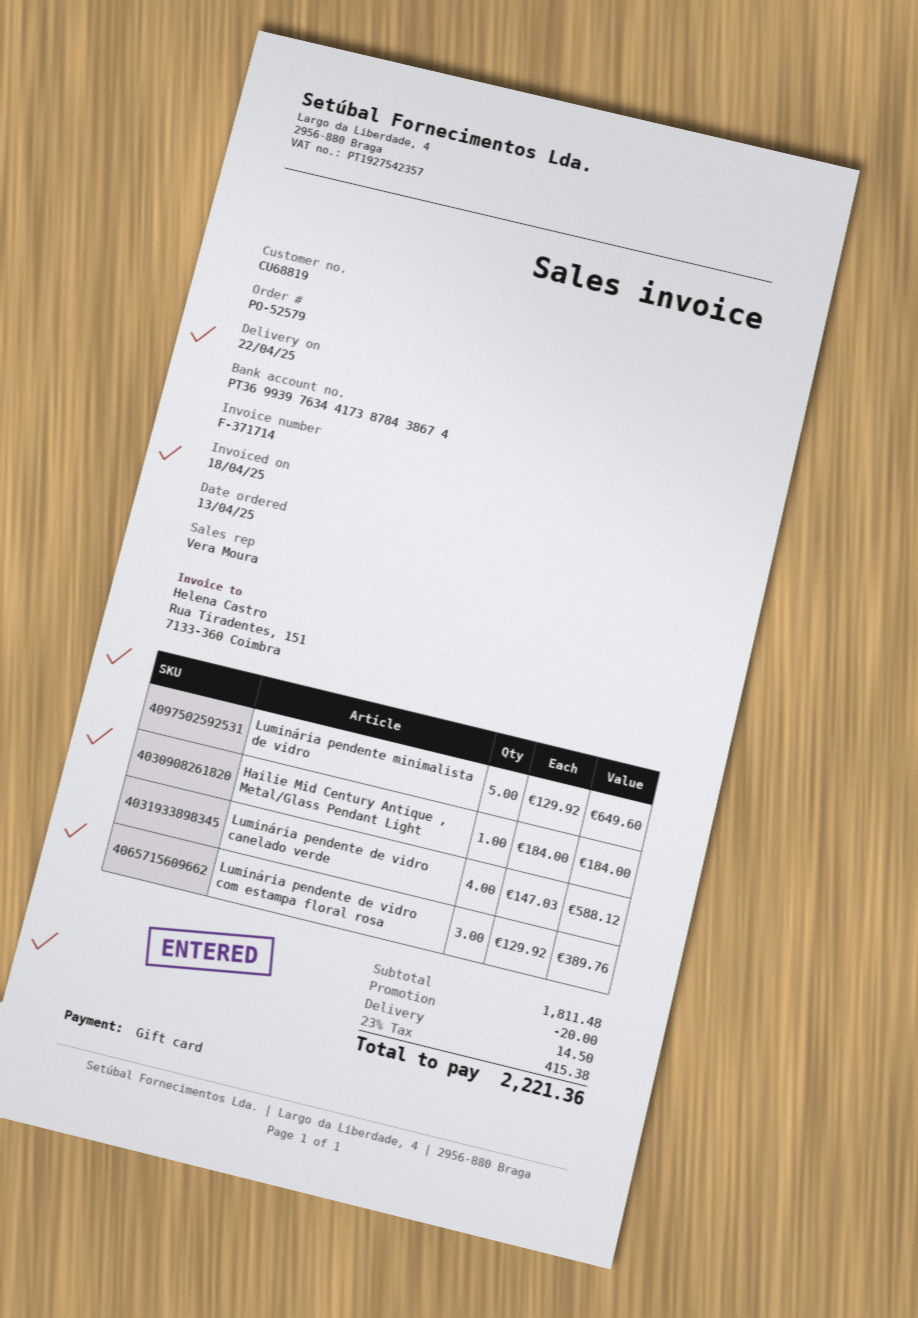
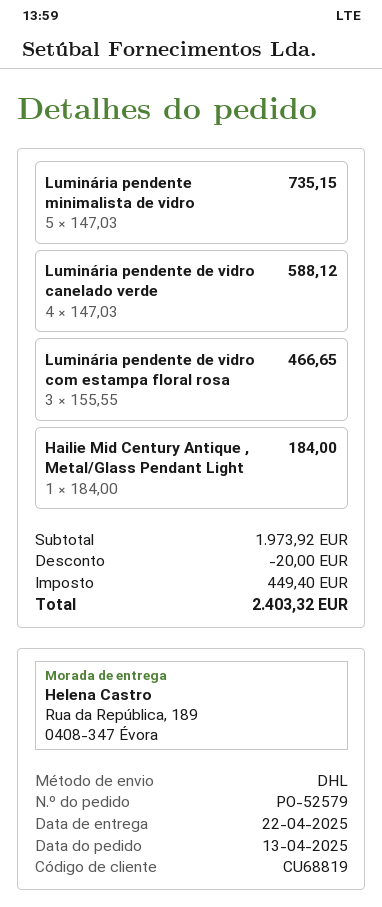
Luminária pendente minimalista de vidro: 5 x 129.92 = 649.60 -> 5 x 147.03 = 735.15
Luminária pendente de vidro com estampa floral rosa: 3 x 129.92 = 389.76 -> 3 x 155.55 = 466.65
subtotal: 1811.48 -> 1973.92
shipping: 14.50 -> none
tax: 415.38 -> 449.40
total: 2221.36 -> 2403.32

